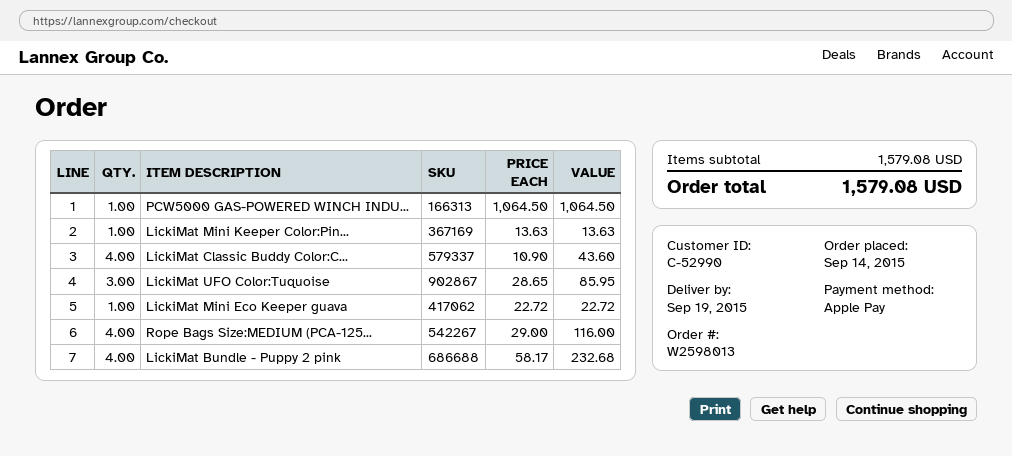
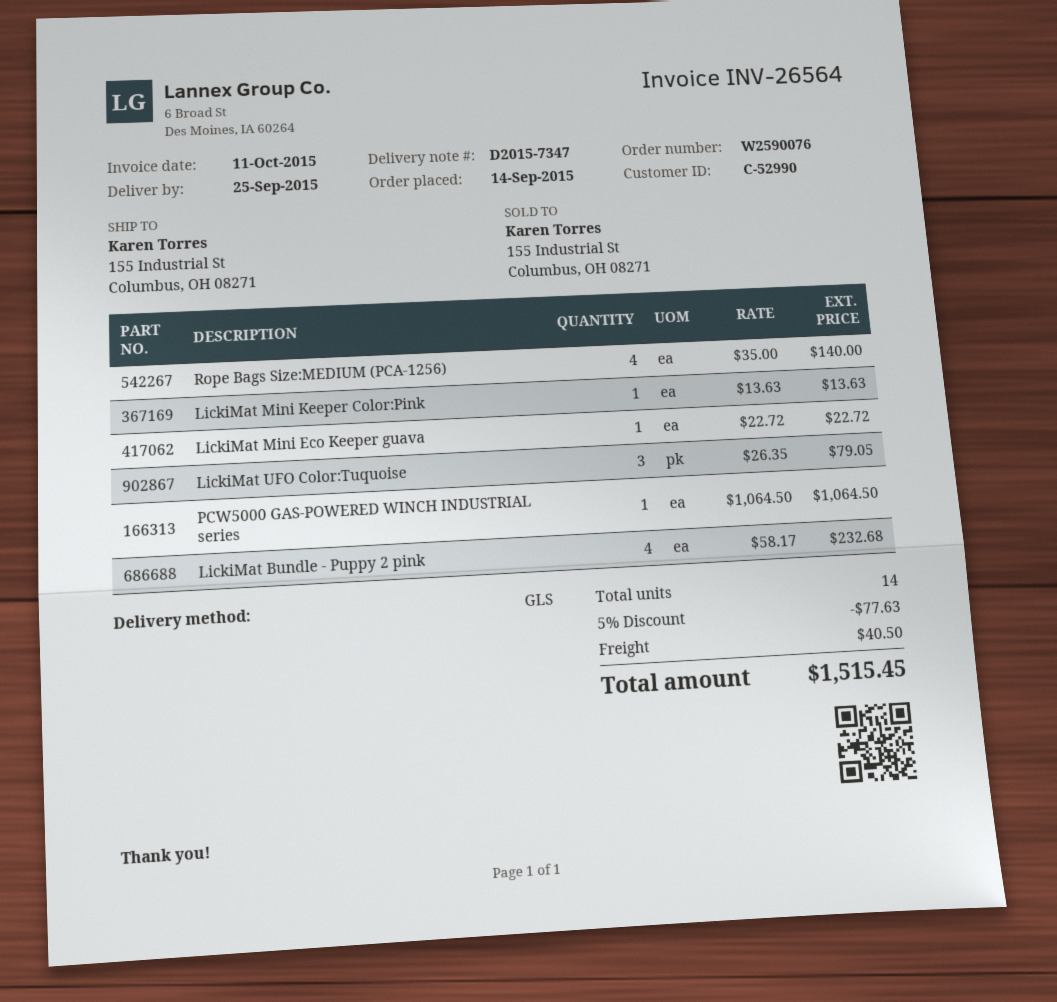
order number: W2598013 -> W2590076
delivery date: 2015-09-19 -> 2015-09-25
LickiMat Classic Buddy Color:C...: 4 x 10.90 = 43.60 -> none
LickiMat UFO Color:Tuquoise: 3 x 28.65 = 85.95 -> 3 x 26.35 = 79.05
Rope Bags Size:MEDIUM (PCA-125...: 4 x 29.00 = 116.00 -> 4 x 35.00 = 140.00
discount: none -> 5% = 77.63
shipping: none -> 40.50
total: 1579.08 -> 1515.45

